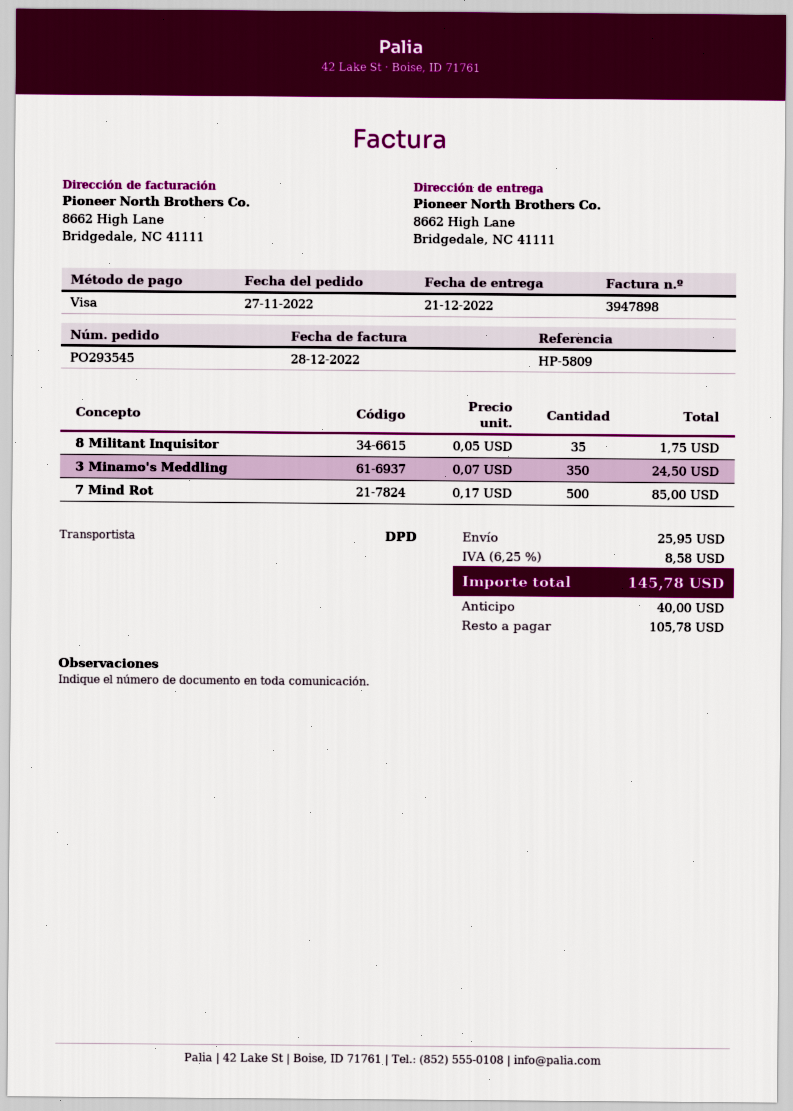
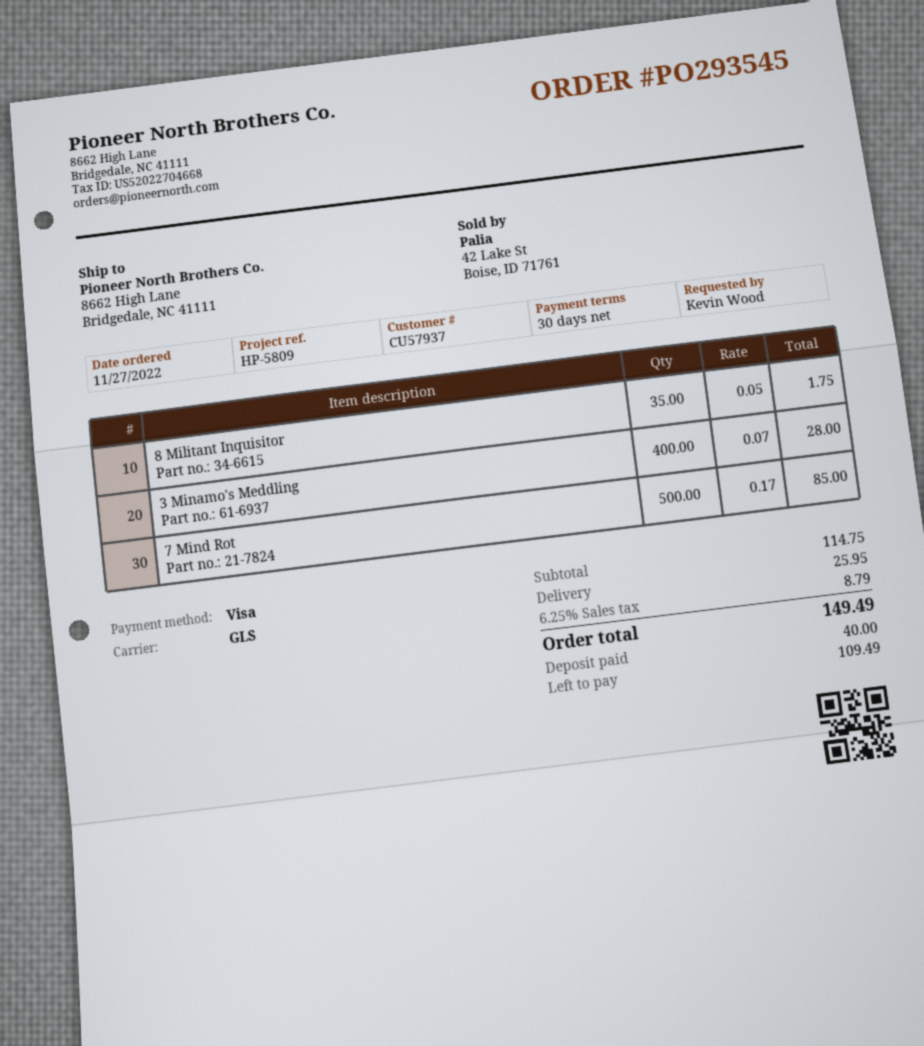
shipping method: DPD -> GLS
3 Minamo's Meddling: 350 x 0.07 = 24.50 -> 400 x 0.07 = 28.00
tax: 6.25% = 8.58 -> 6.25% = 8.79
total: 145.78 -> 149.49
balance: 105.78 -> 109.49

